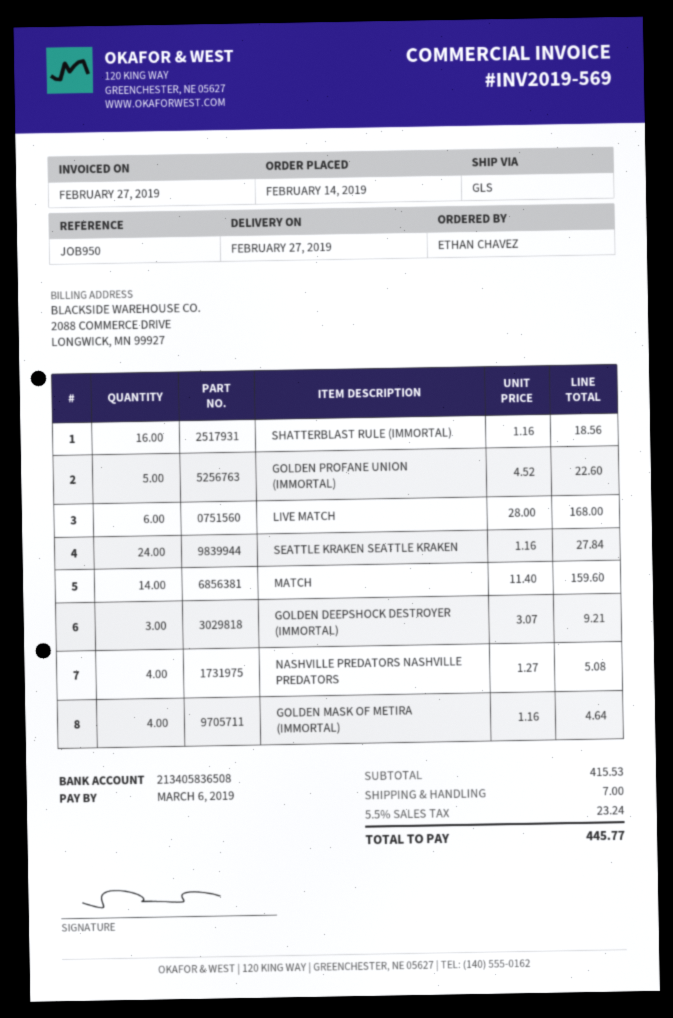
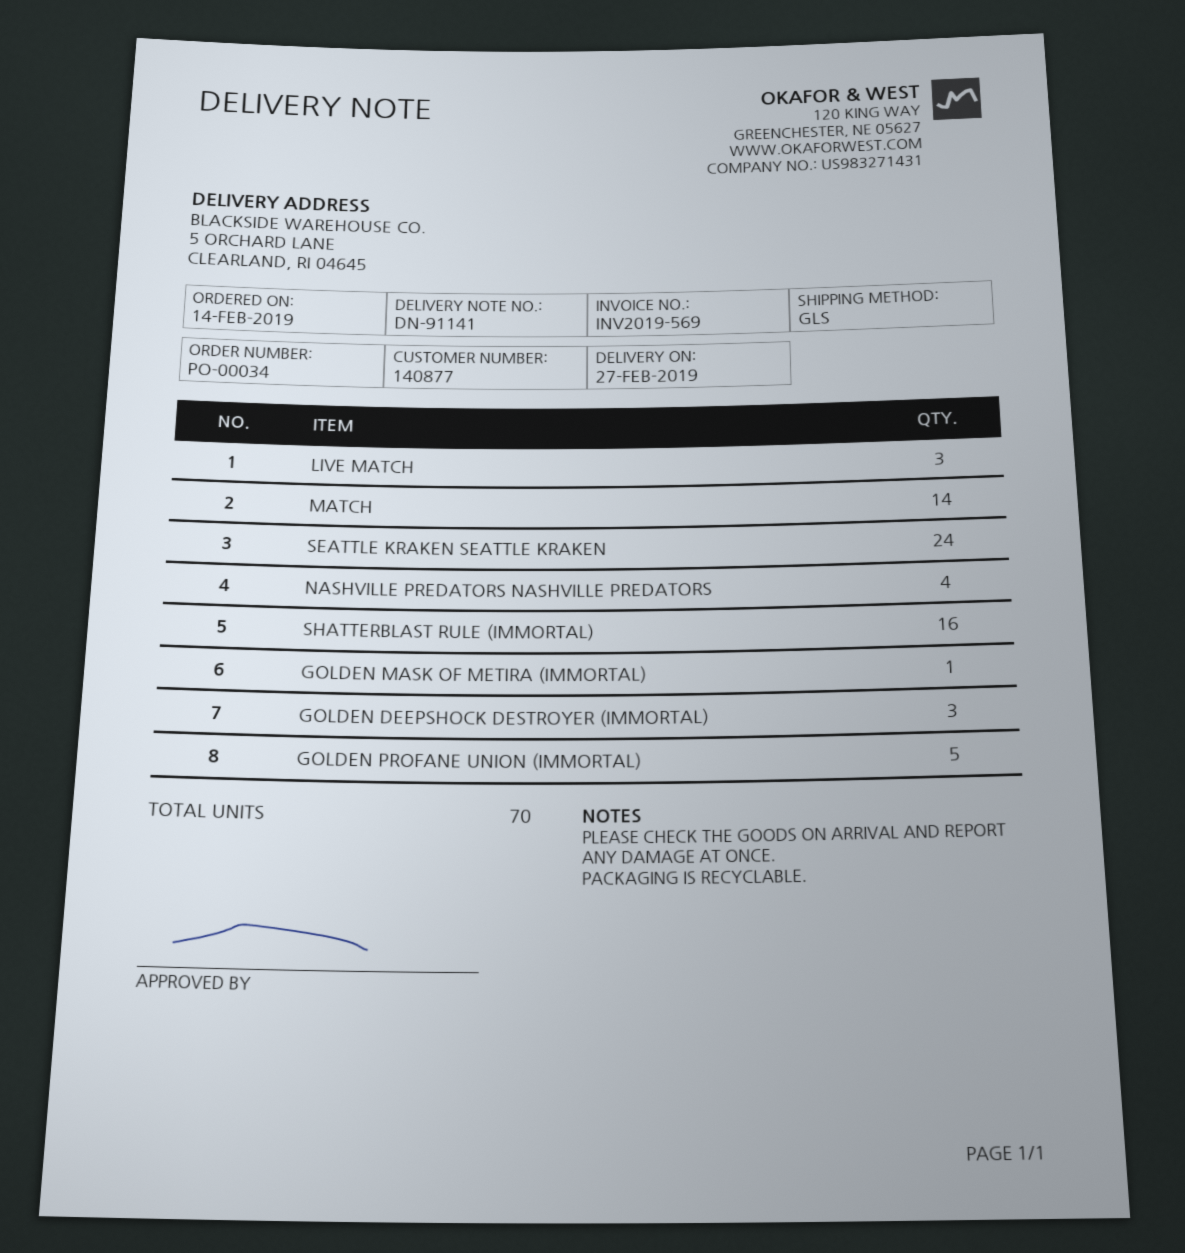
LIVE MATCH: 6 -> 3
GOLDEN MASK OF METIRA (IMMORTAL): 4 -> 1

